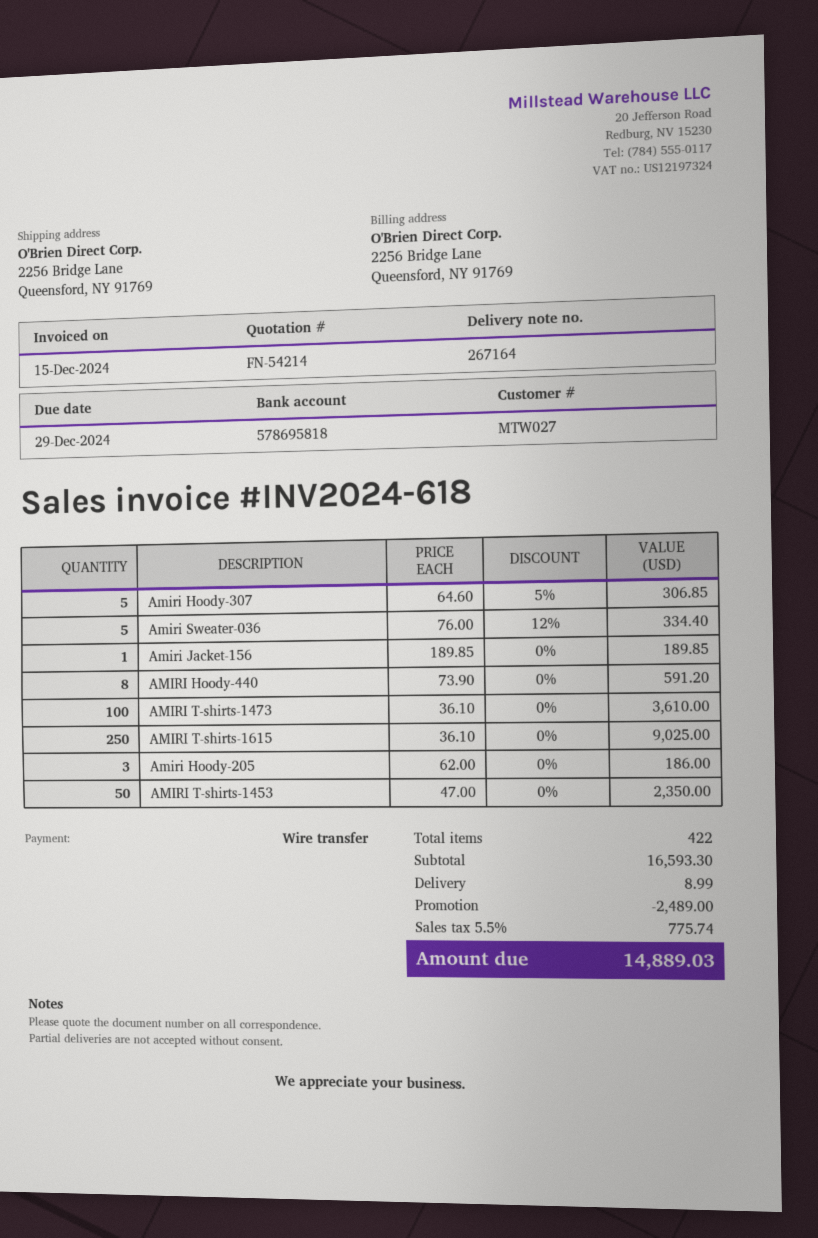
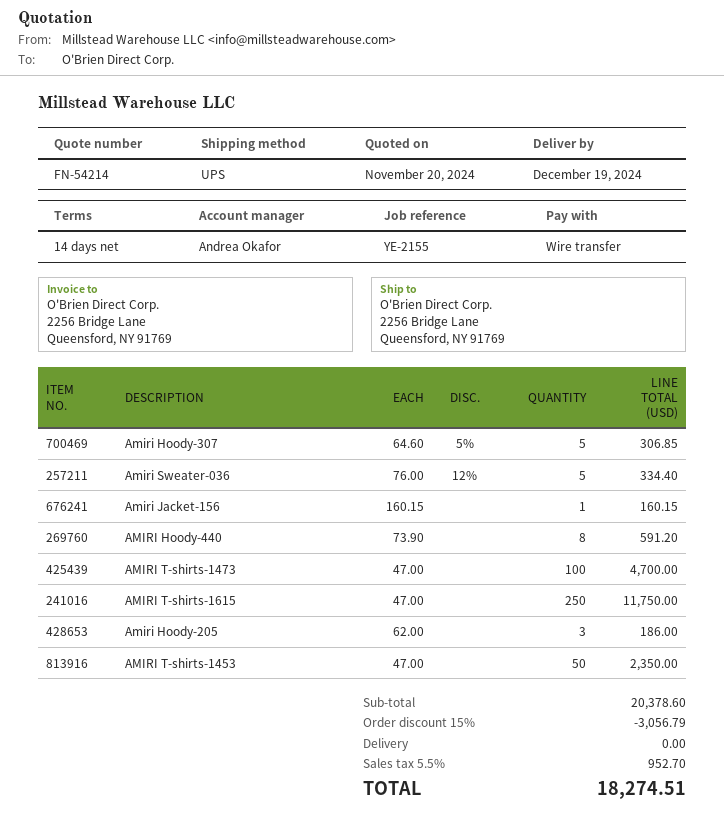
Amiri Jacket-156: 1 x 189.85 = 189.85 -> 1 x 160.15 = 160.15
AMIRI T-shirts-1473: 100 x 36.10 = 3610.00 -> 100 x 47.00 = 4700.00
AMIRI T-shirts-1615: 250 x 36.10 = 9025.00 -> 250 x 47.00 = 11750.00
subtotal: 16593.30 -> 20378.60
discount: 2489.00 -> 3056.79
shipping: 8.99 -> 0.00
tax: 5.5% = 775.74 -> 5.5% = 952.70
total: 14889.03 -> 18274.51

